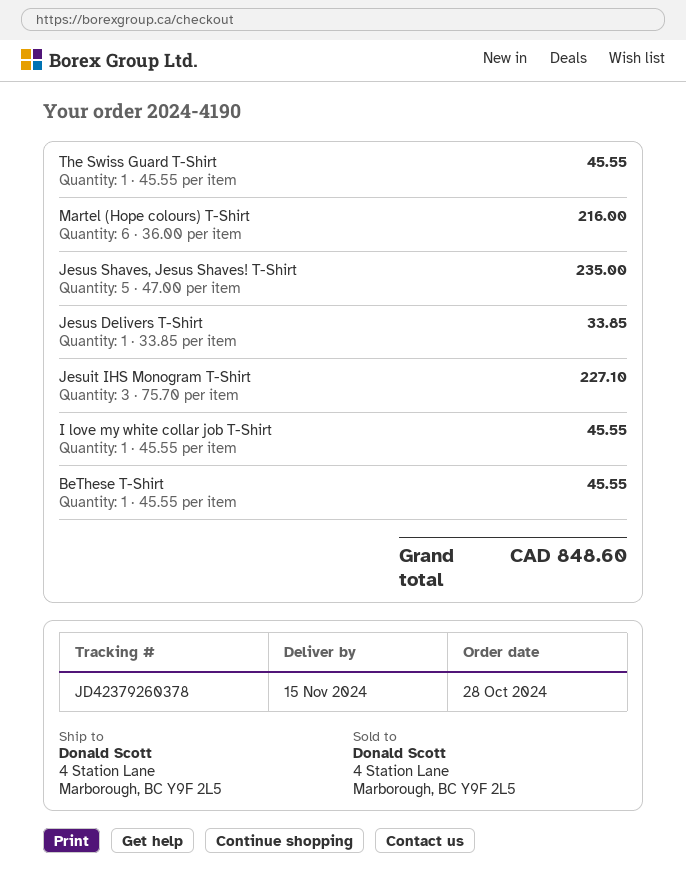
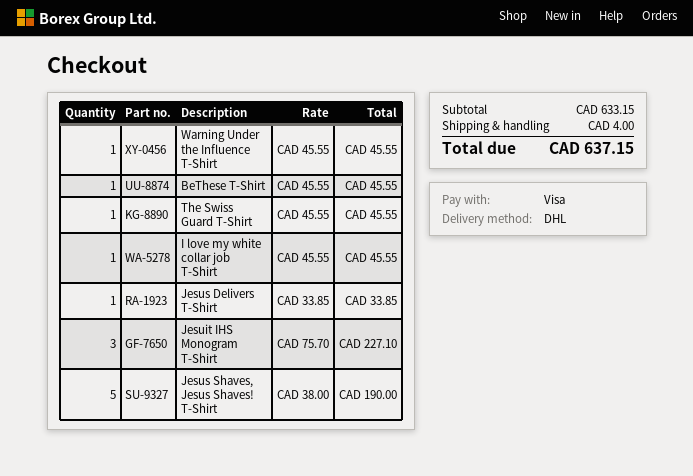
Martel (Hope colours) T-Shirt: 6 x 36.00 = 216.00 -> none
Jesus Shaves, Jesus Shaves! T-Shirt: 5 x 47.00 = 235.00 -> 5 x 38.00 = 190.00
Warning Under the Influence T-Shirt: none -> 1 x 45.55 = 45.55
shipping: none -> 4.00
total: 848.60 -> 637.15

